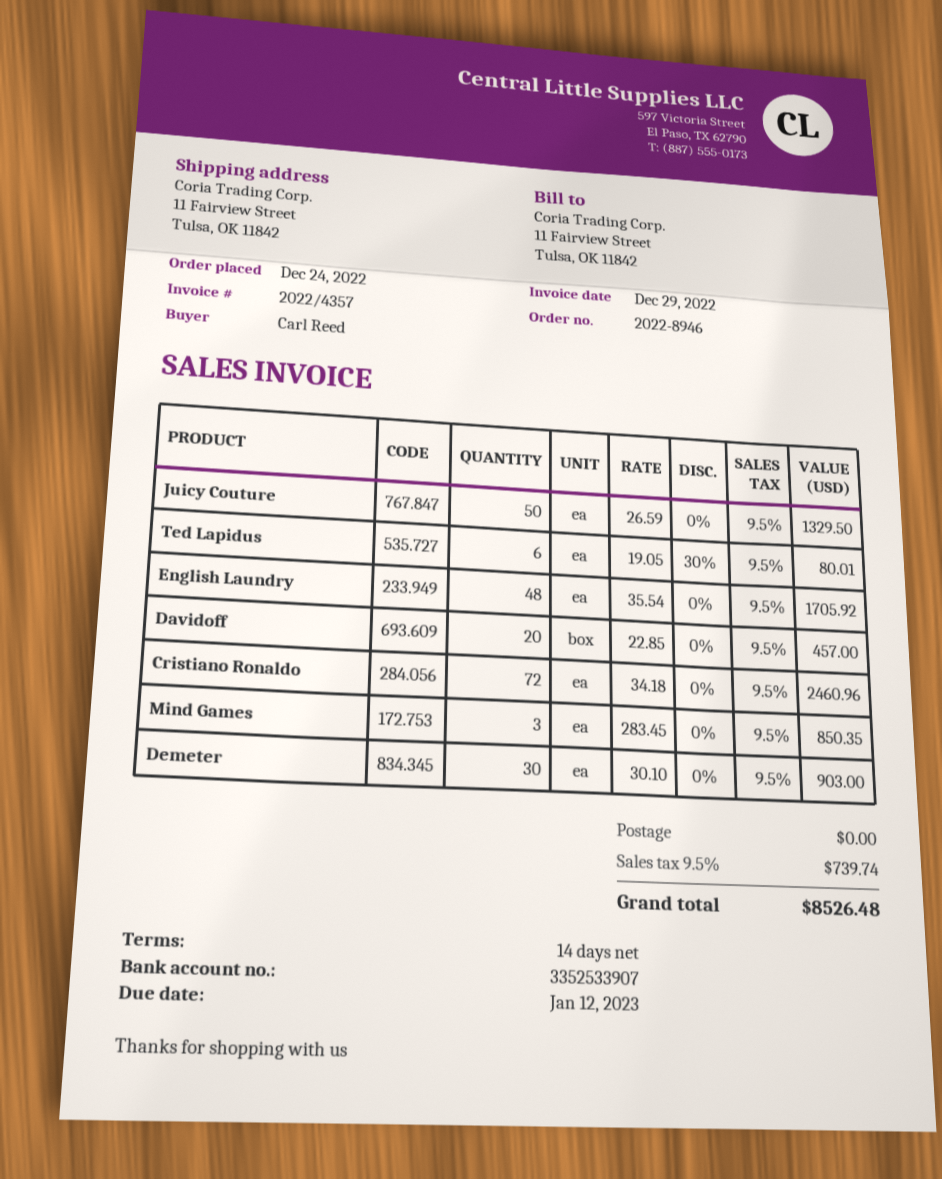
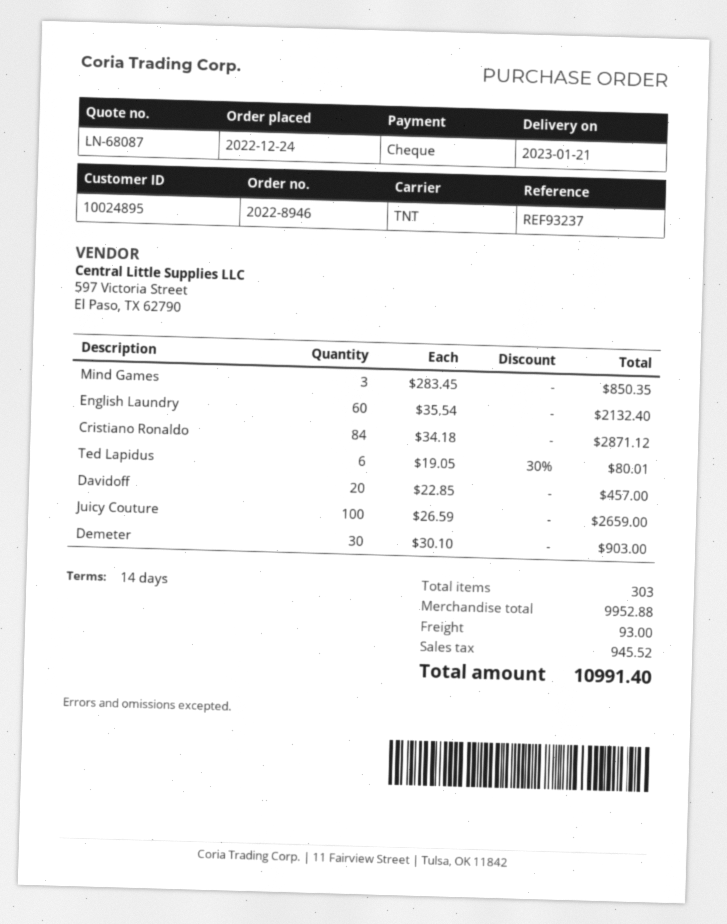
Juicy Couture: 50 x 26.59 = 1329.50 -> 100 x 26.59 = 2659.00
English Laundry: 48 x 35.54 = 1705.92 -> 60 x 35.54 = 2132.40
Cristiano Ronaldo: 72 x 34.18 = 2460.96 -> 84 x 34.18 = 2871.12
shipping: 0.00 -> 93.00
tax: 739.74 -> 945.52
total: 8526.48 -> 10991.40

